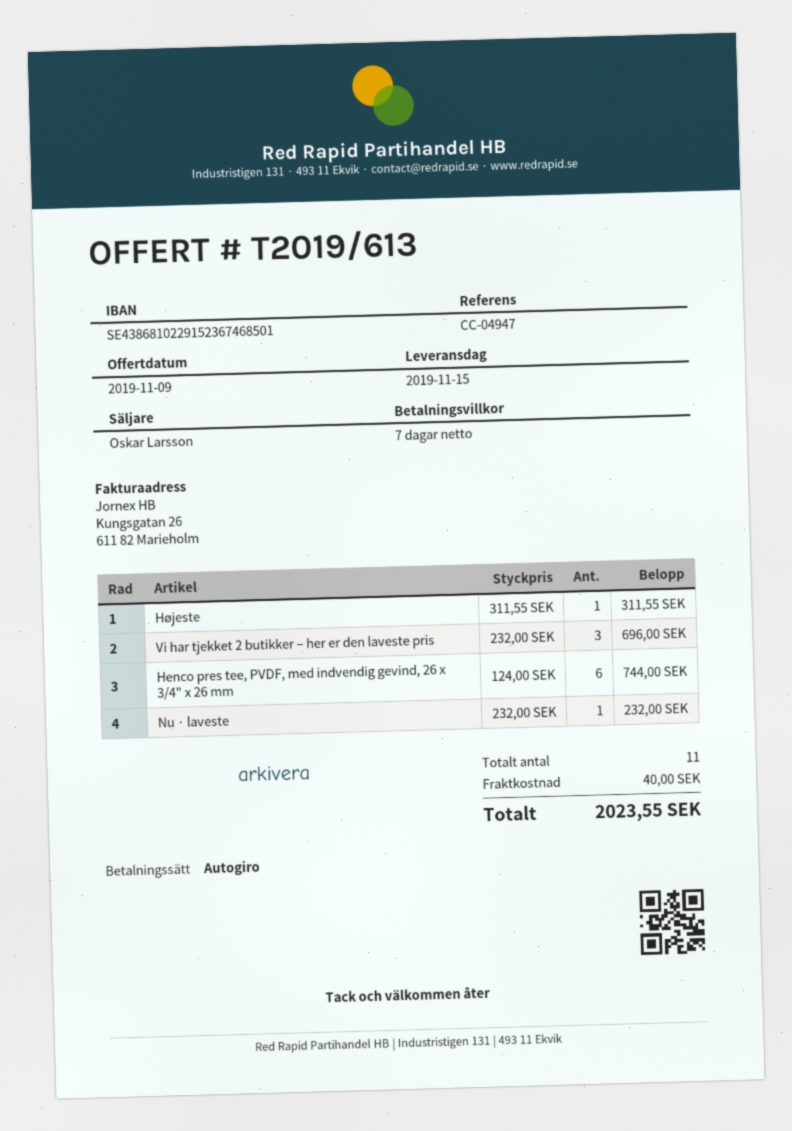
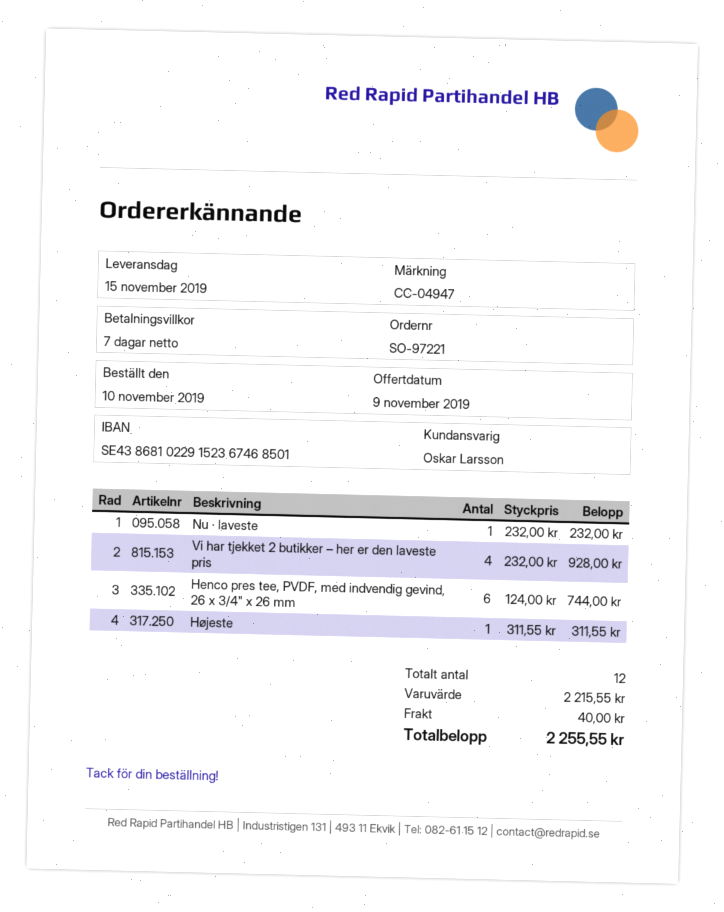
Vi har tjekket 2 butikker – her er den laveste pris: 3 x 232.00 = 696.00 -> 4 x 232.00 = 928.00
total quantity: 11 -> 12
total: 2023.55 -> 2255.55

